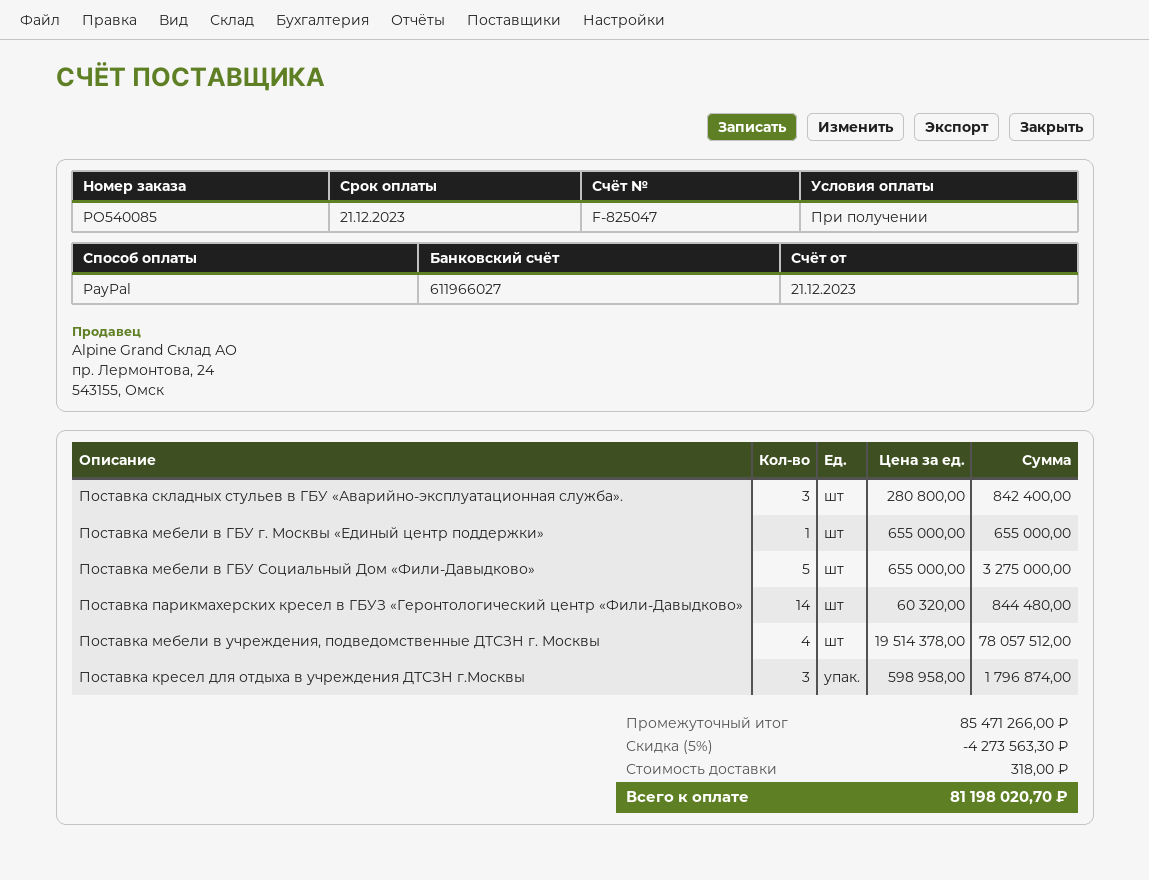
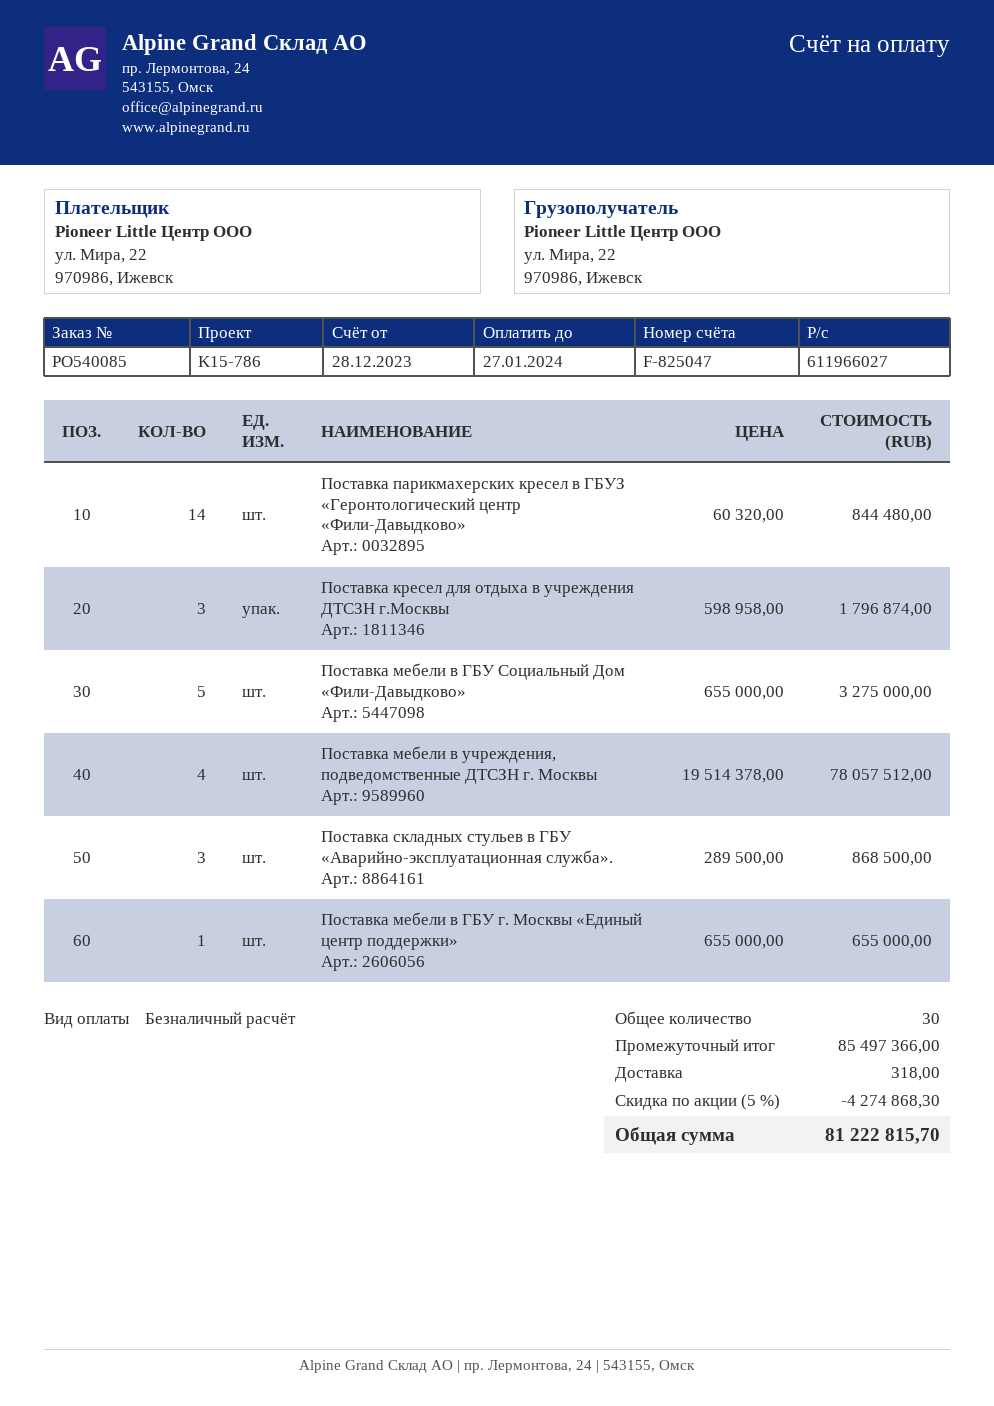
invoice date: 2023-12-21 -> 2023-12-28
due date: 2023-12-21 -> 2024-01-27
payment method: PayPal -> bank transfer
Поставка складных стульев в ГБУ «Аварийно-эксплуатационная служба».: 3 x 280800.00 = 842400.00 -> 3 x 289500.00 = 868500.00
subtotal: 85471266.00 -> 85497366.00
discount: 5% = 4273563.30 -> 5% = 4274868.30
total: 81198020.70 -> 81222815.70

